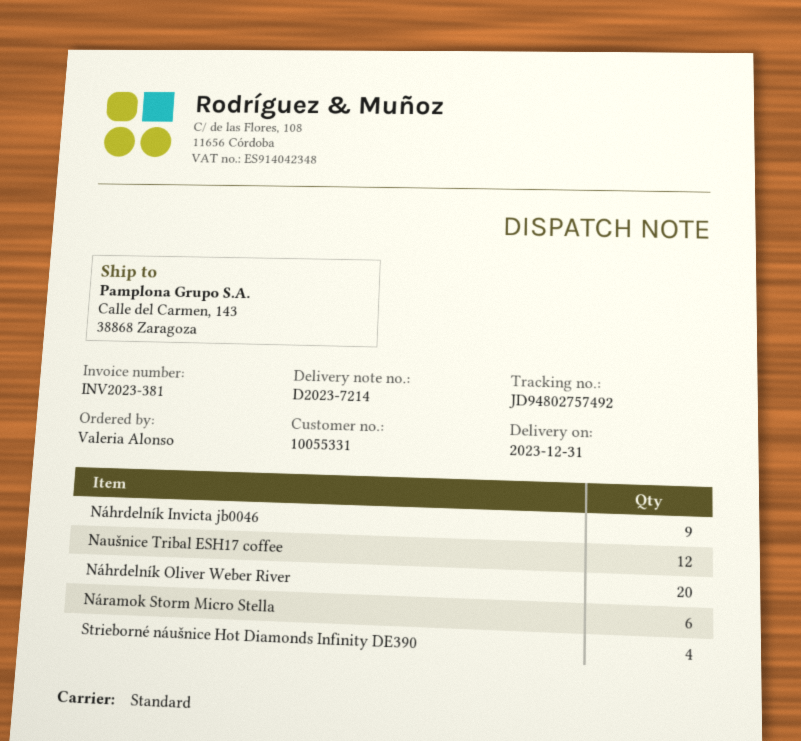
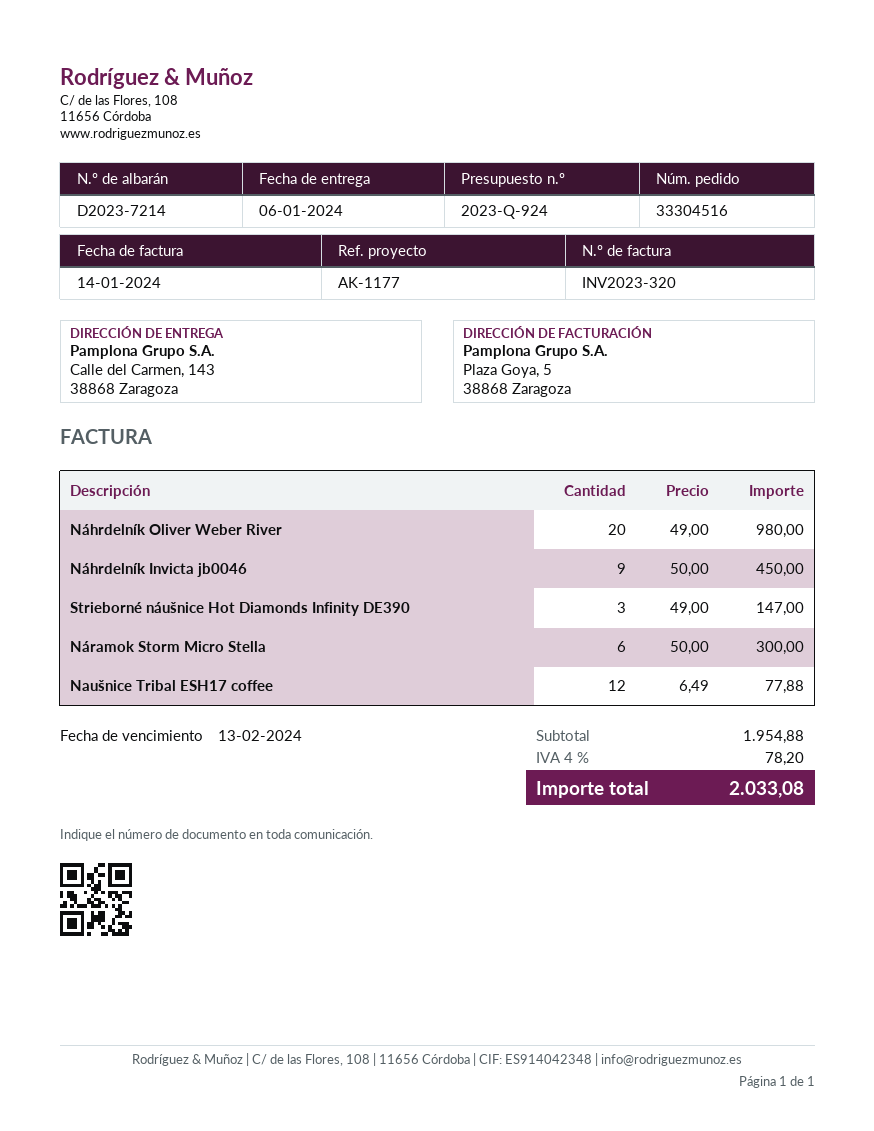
delivery date: 2023-12-31 -> 2024-01-06
invoice number: INV2023-381 -> INV2023-320
Strieborné náušnice Hot Diamonds Infinity DE390: 4 -> 3

